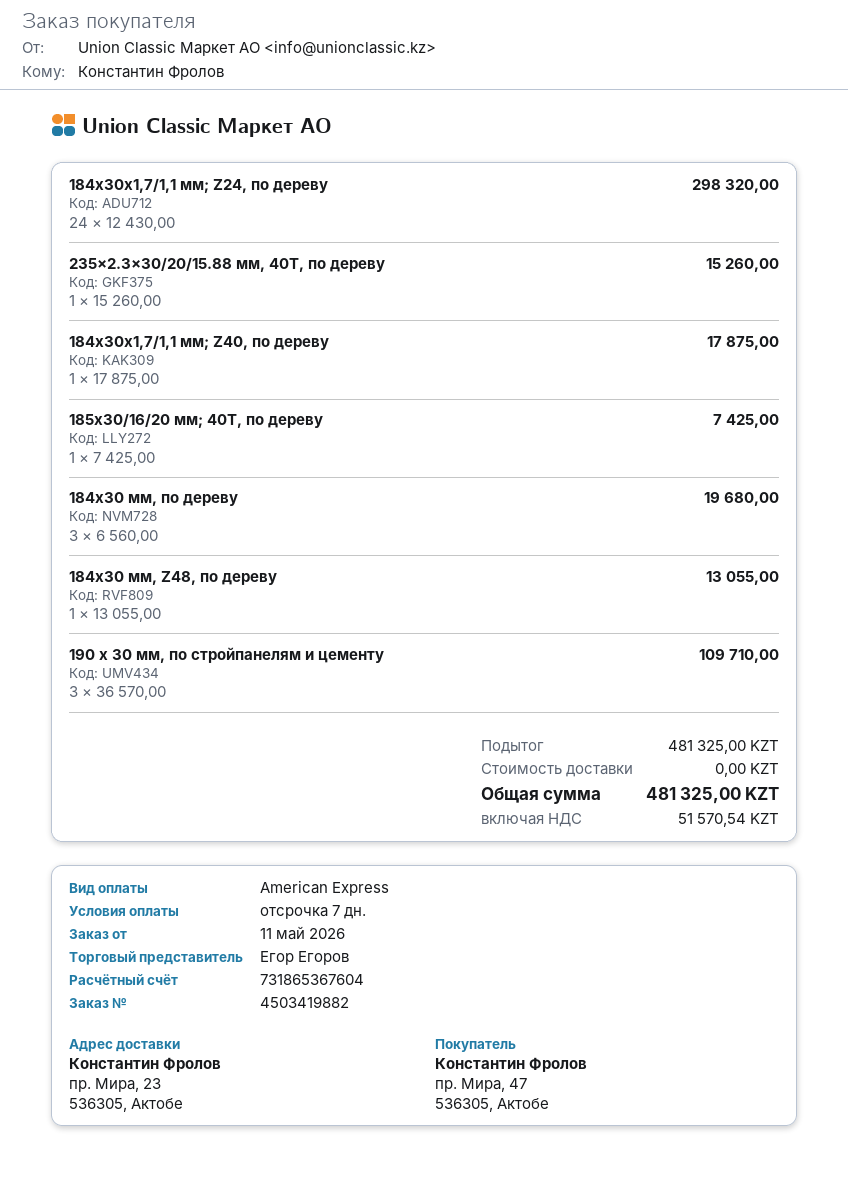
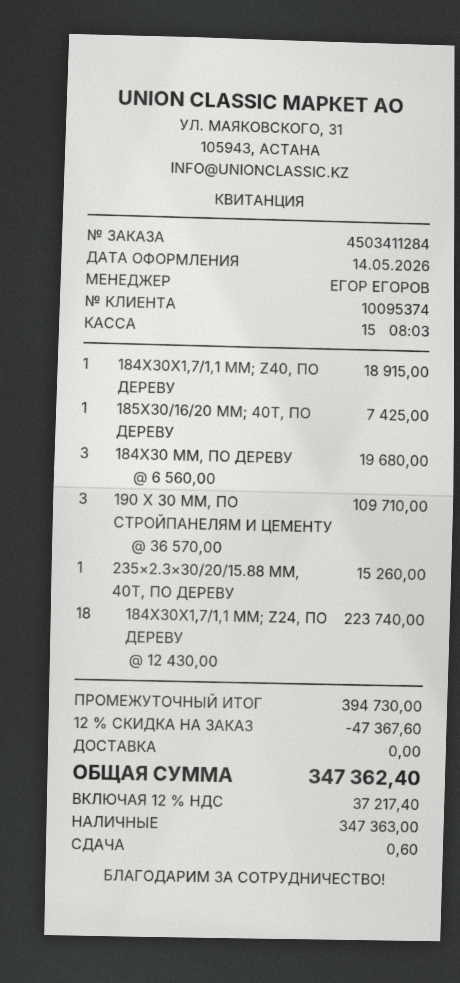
order number: 4503419882 -> 4503411284
order date: 2026-05-11 -> 2026-05-14
payment method: American Express -> cash
184х30х1,7/1,1 мм; Z24, по дереву: 24 x 12430.00 = 298320.00 -> 18 x 12430.00 = 223740.00
184х30х1,7/1,1 мм; Z40, по дереву: 1 x 17875.00 = 17875.00 -> 1 x 18915.00 = 18915.00
184x30 мм, Z48, по дереву: 1 x 13055.00 = 13055.00 -> none
subtotal: 481325.00 -> 394730.00
discount: none -> 12% = 47367.60
tax: 51570.54 -> 37217.40
total: 481325.00 -> 347362.40

